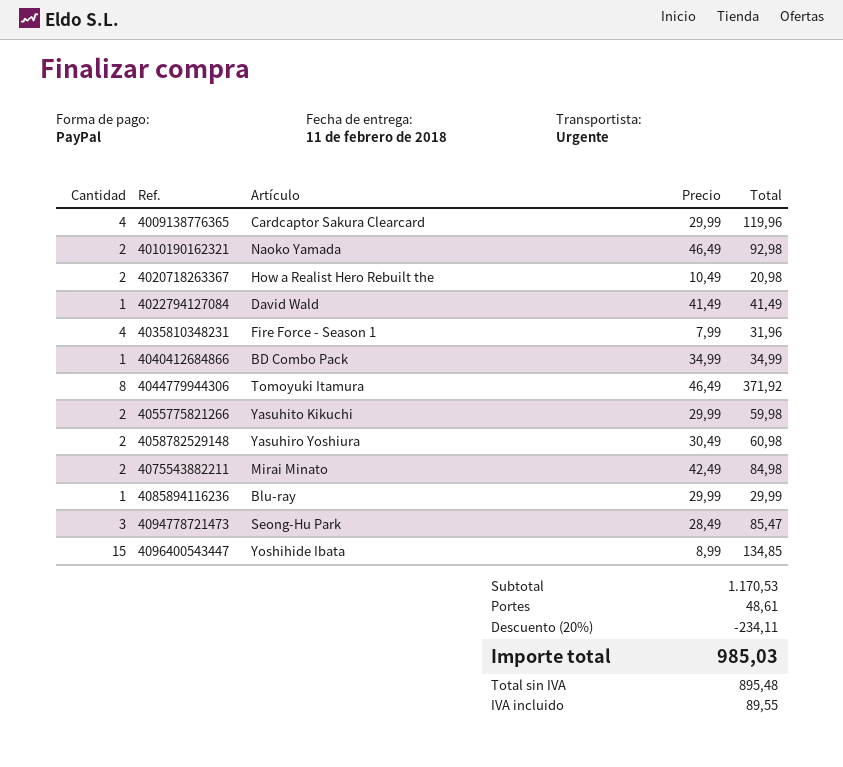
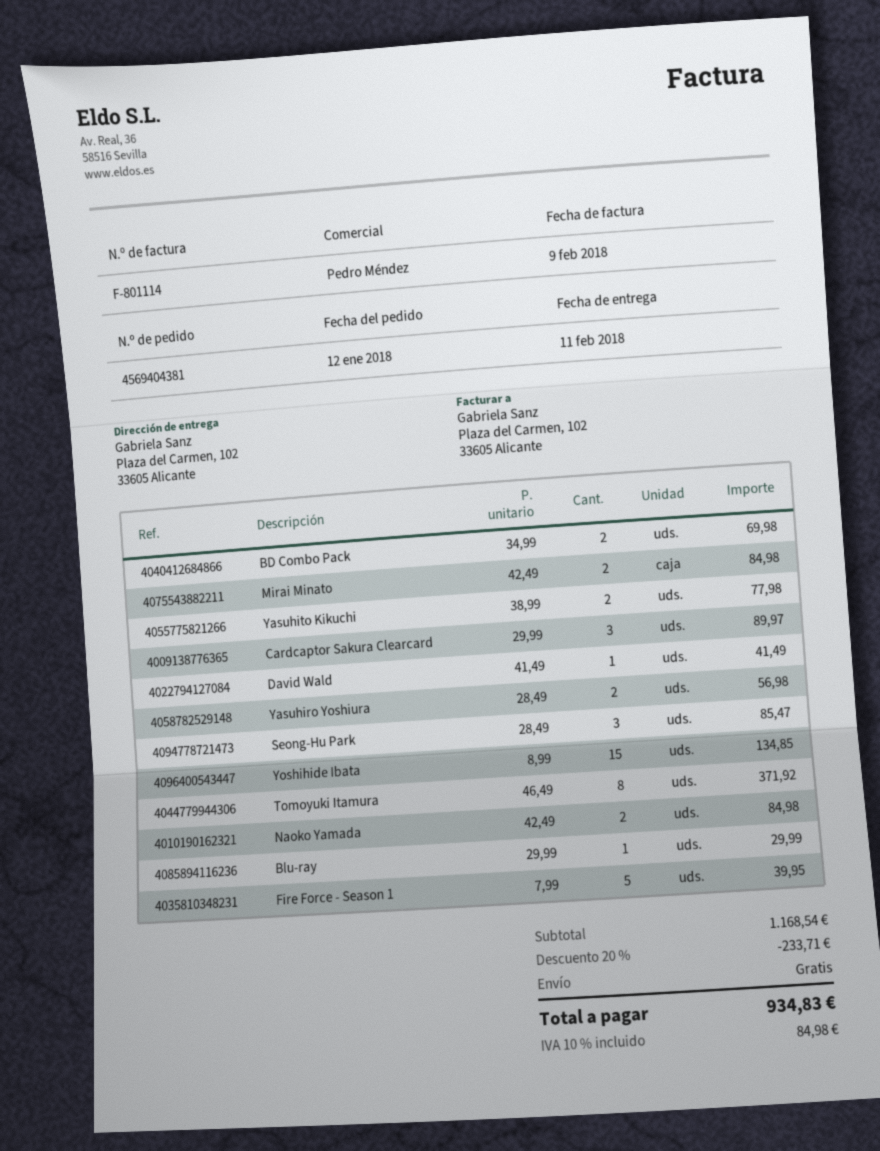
Cardcaptor Sakura Clearcard: 4 x 29.99 = 119.96 -> 3 x 29.99 = 89.97
Naoko Yamada: 2 x 46.49 = 92.98 -> 2 x 42.49 = 84.98
How a Realist Hero Rebuilt the: 2 x 10.49 = 20.98 -> none
Fire Force - Season 1: 4 x 7.99 = 31.96 -> 5 x 7.99 = 39.95
BD Combo Pack: 1 x 34.99 = 34.99 -> 2 x 34.99 = 69.98
Yasuhito Kikuchi: 2 x 29.99 = 59.98 -> 2 x 38.99 = 77.98
Yasuhiro Yoshiura: 2 x 30.49 = 60.98 -> 2 x 28.49 = 56.98
subtotal: 1170.53 -> 1168.54
discount: 20% = 234.11 -> 20% = 233.71
shipping: 48.61 -> 0.00
tax: 89.55 -> 84.98
total: 985.03 -> 934.83

